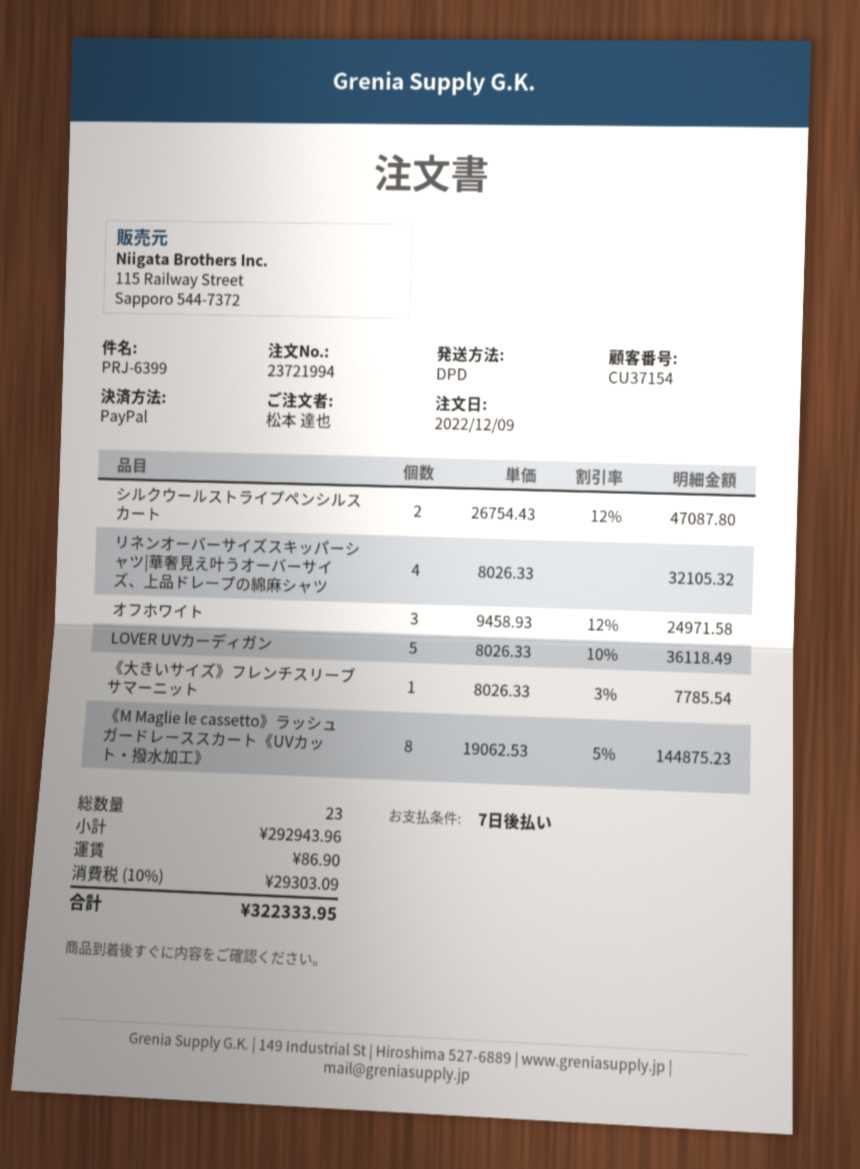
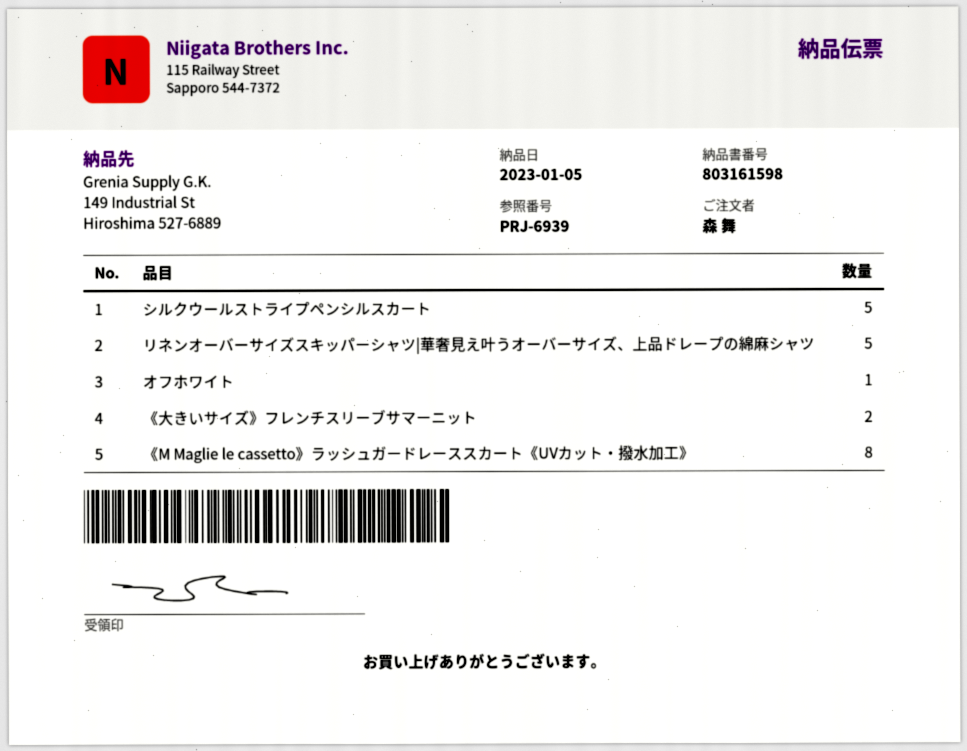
reference: PRJ-6399 -> PRJ-6939
ordered by: 松本 達也 -> 森 舞
シルクウールストライプペンシルスカート: 2 -> 5
リネンオーバーサイズスキッパーシャツ|華奢見え叶うオーバーサイズ、上品ドレープの綿麻シャツ: 4 -> 5
オフホワイト: 3 -> 1
LOVER UVカーディガン: 5 -> none
《大きいサイズ》フレンチスリーブサマーニット: 1 -> 2

